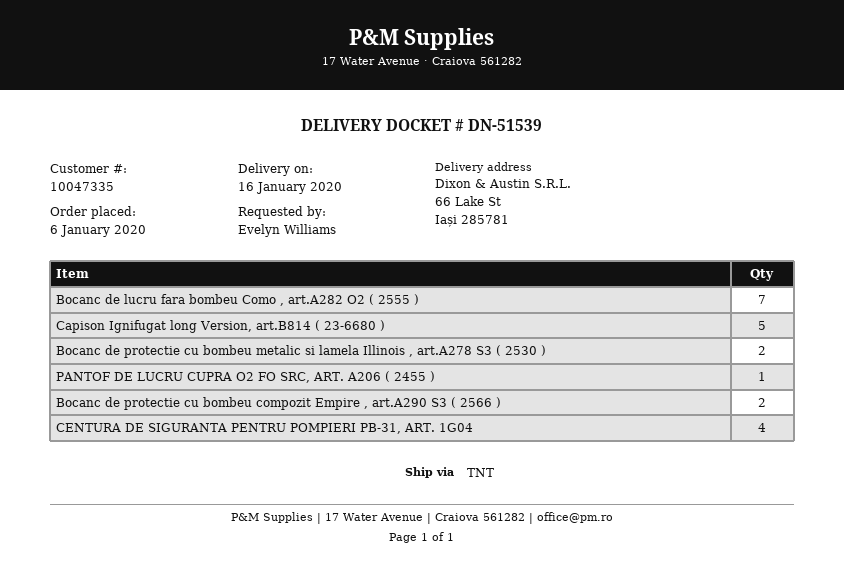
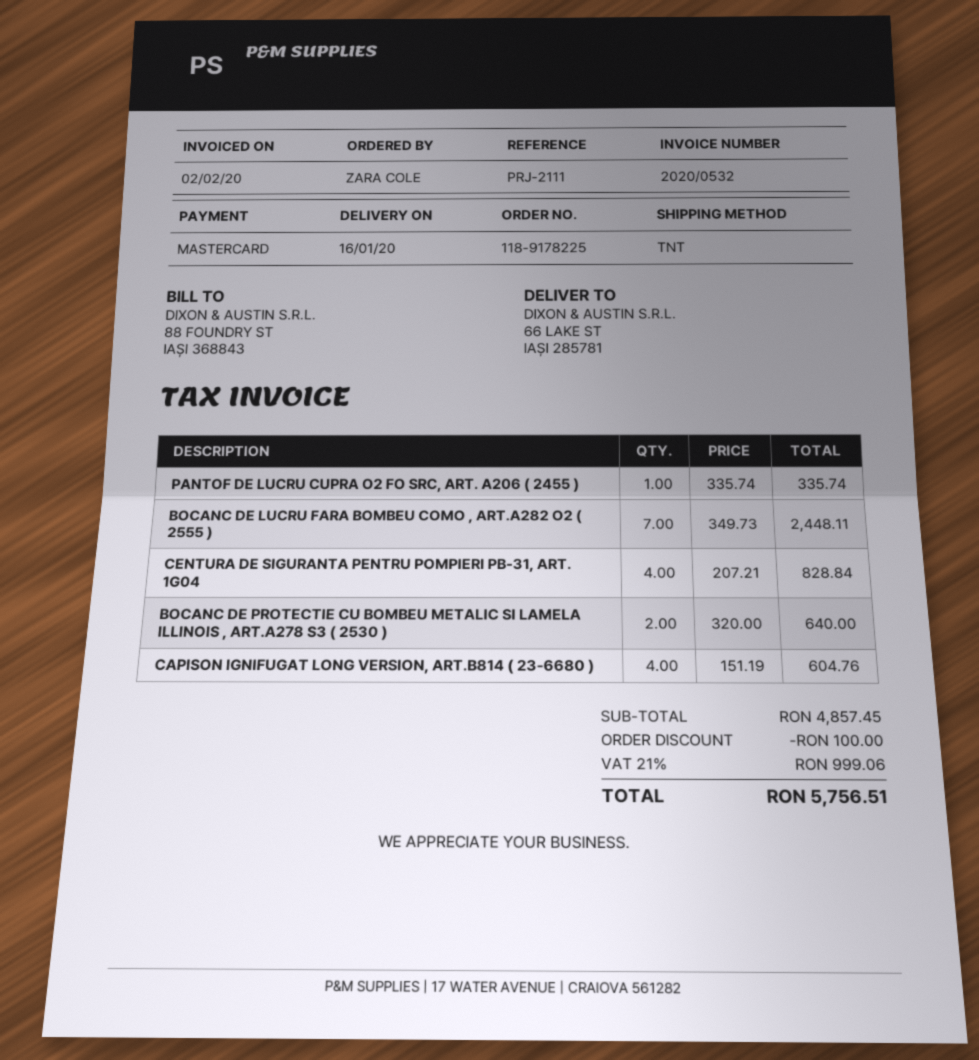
ordered by: Evelyn Williams -> ZARA COLE
Capison Ignifugat long Version, art.B814 ( 23-6680 ): 5 -> 4
Bocanc de protectie cu bombeu compozit Empire , art.A290 S3 ( 2566 ): 2 -> none

